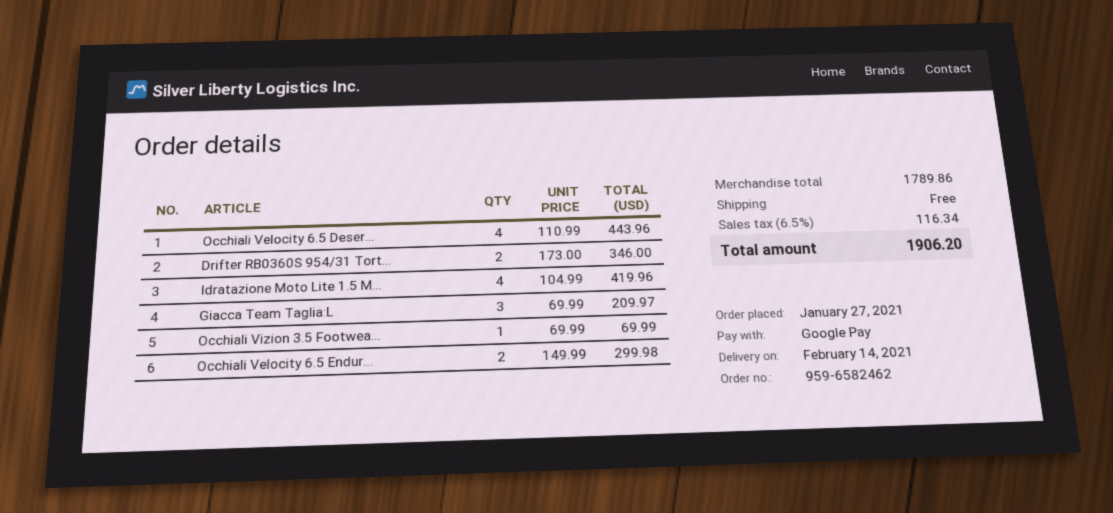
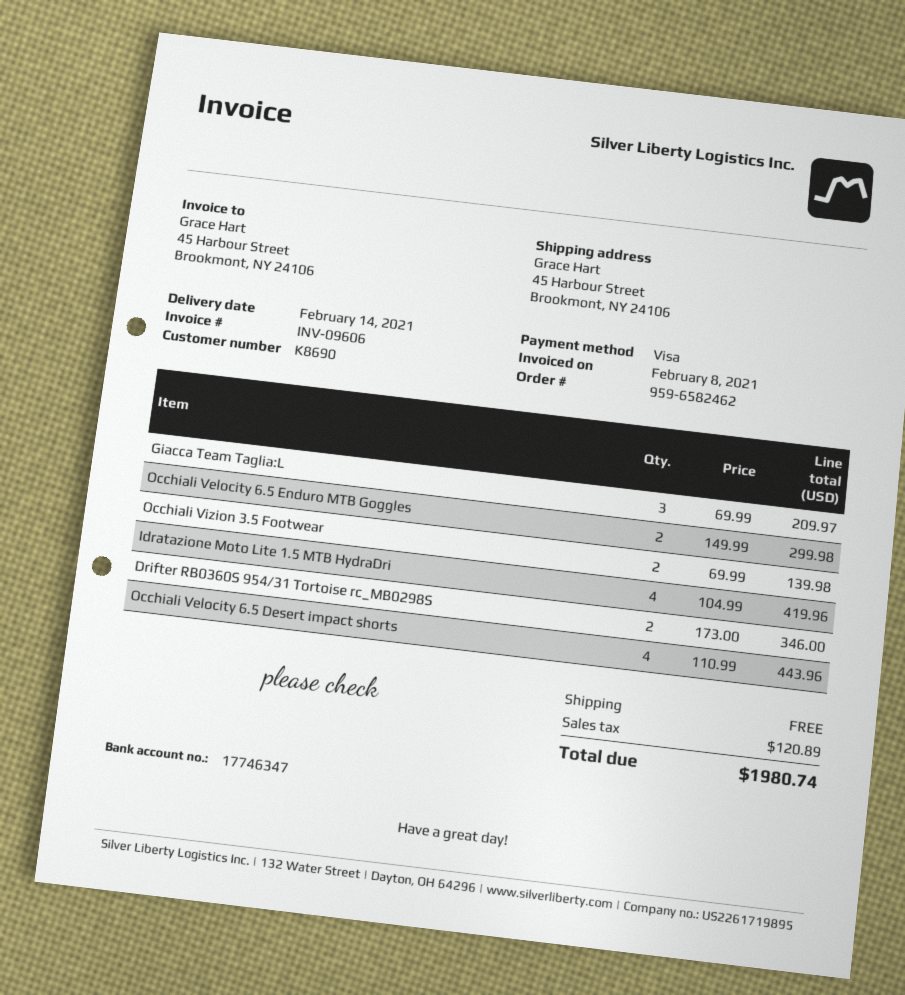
payment method: Google Pay -> Visa
Occhiali Vizion 3.5 Footwea...: 1 x 69.99 = 69.99 -> 2 x 69.99 = 139.98
tax: 116.34 -> 120.89
total: 1906.20 -> 1980.74

